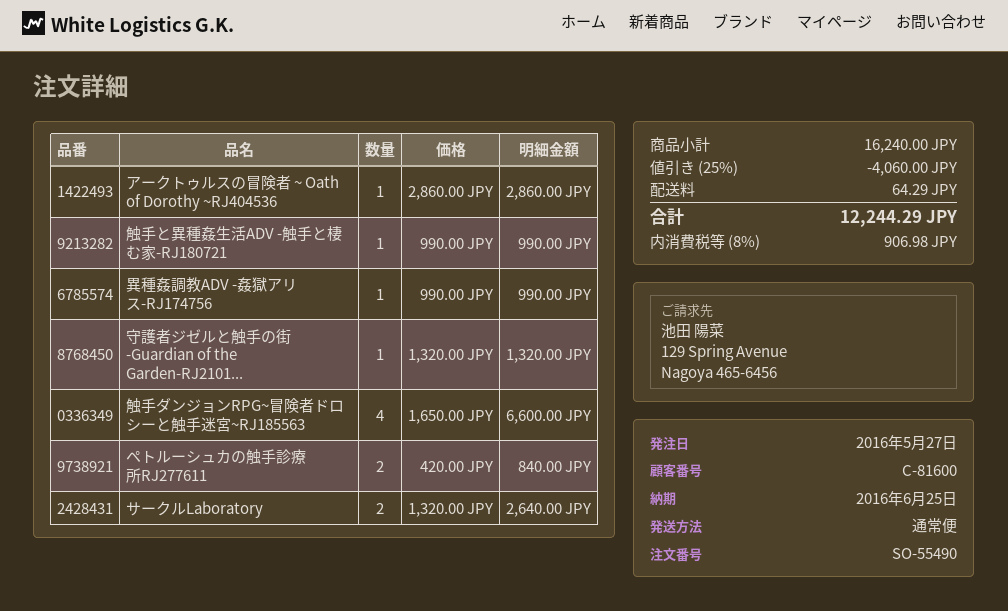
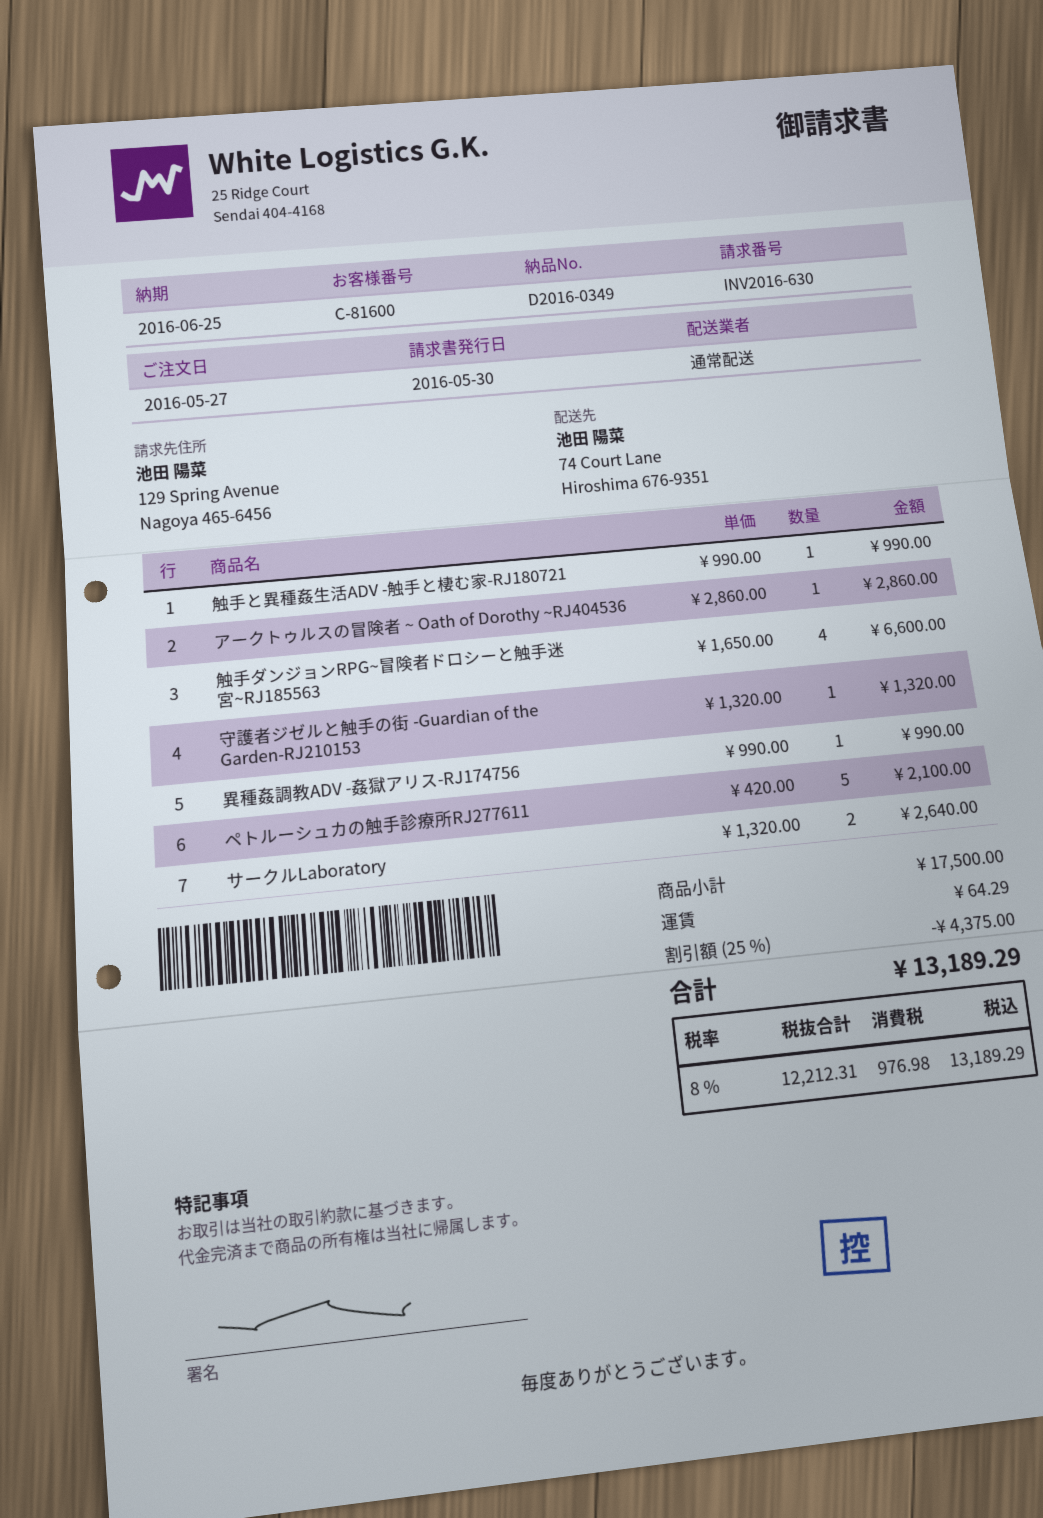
ペトルーシュカの触手診療所RJ277611: 2 x 420.00 = 840.00 -> 5 x 420.00 = 2100.00
subtotal: 16240.00 -> 17500.00
discount: 25% = 4060.00 -> 25% = 4375.00
tax: 8% = 906.98 -> 8% = 976.98
total: 12244.29 -> 13189.29

